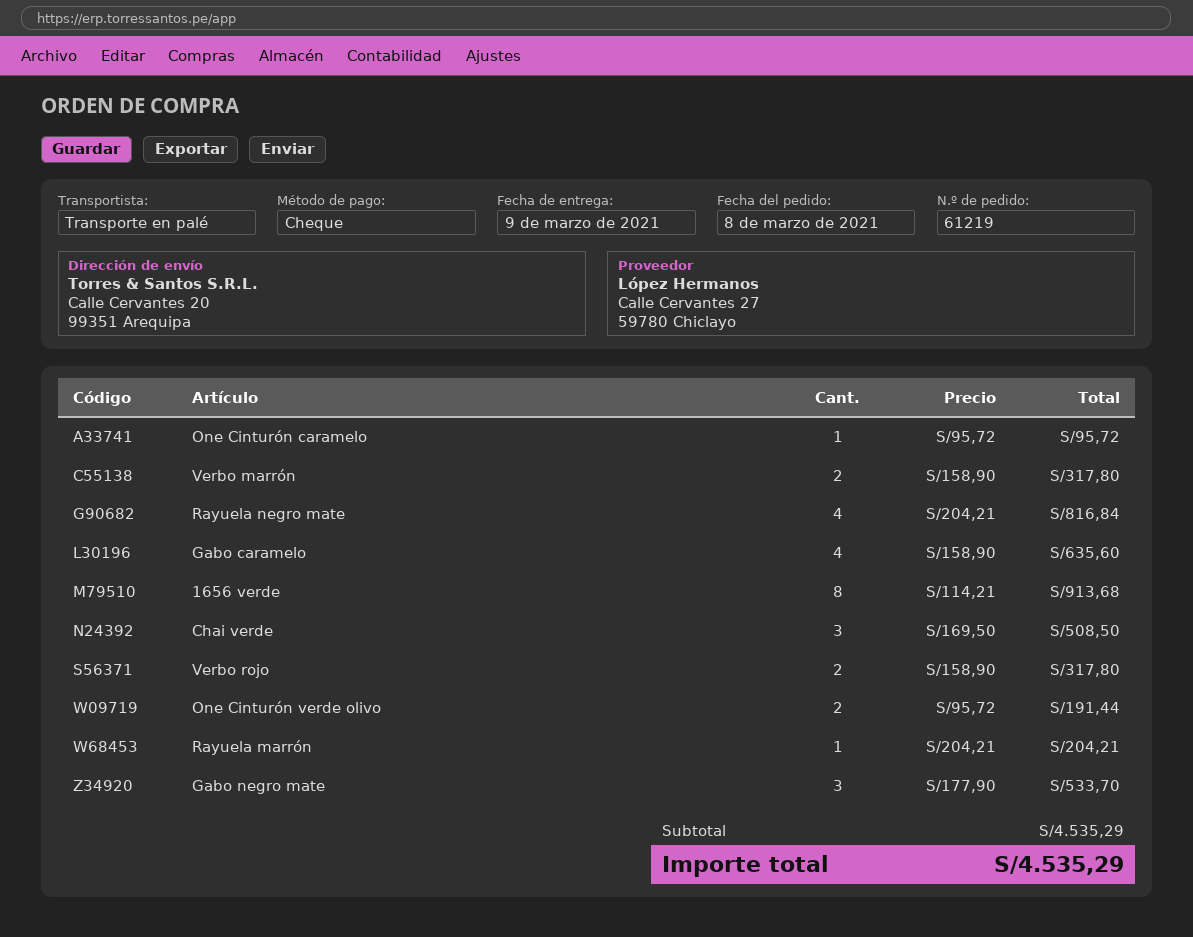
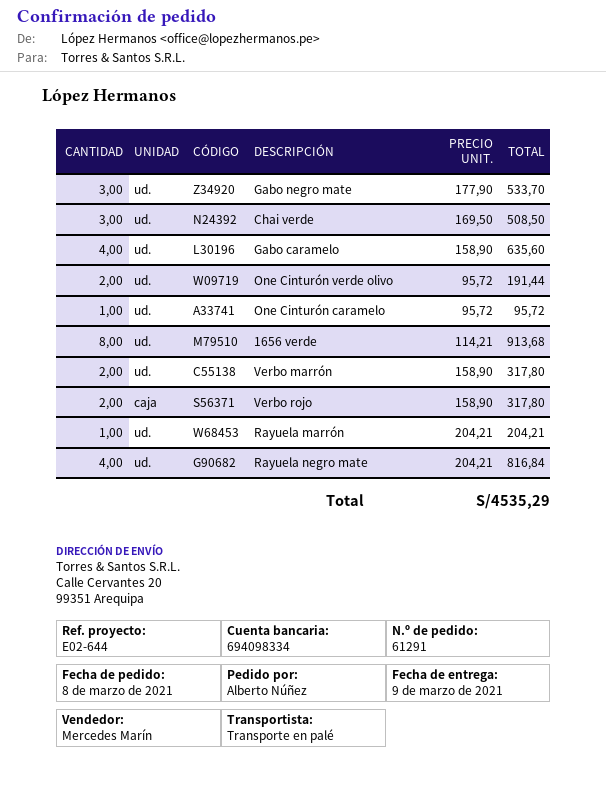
order number: 61219 -> 61291

